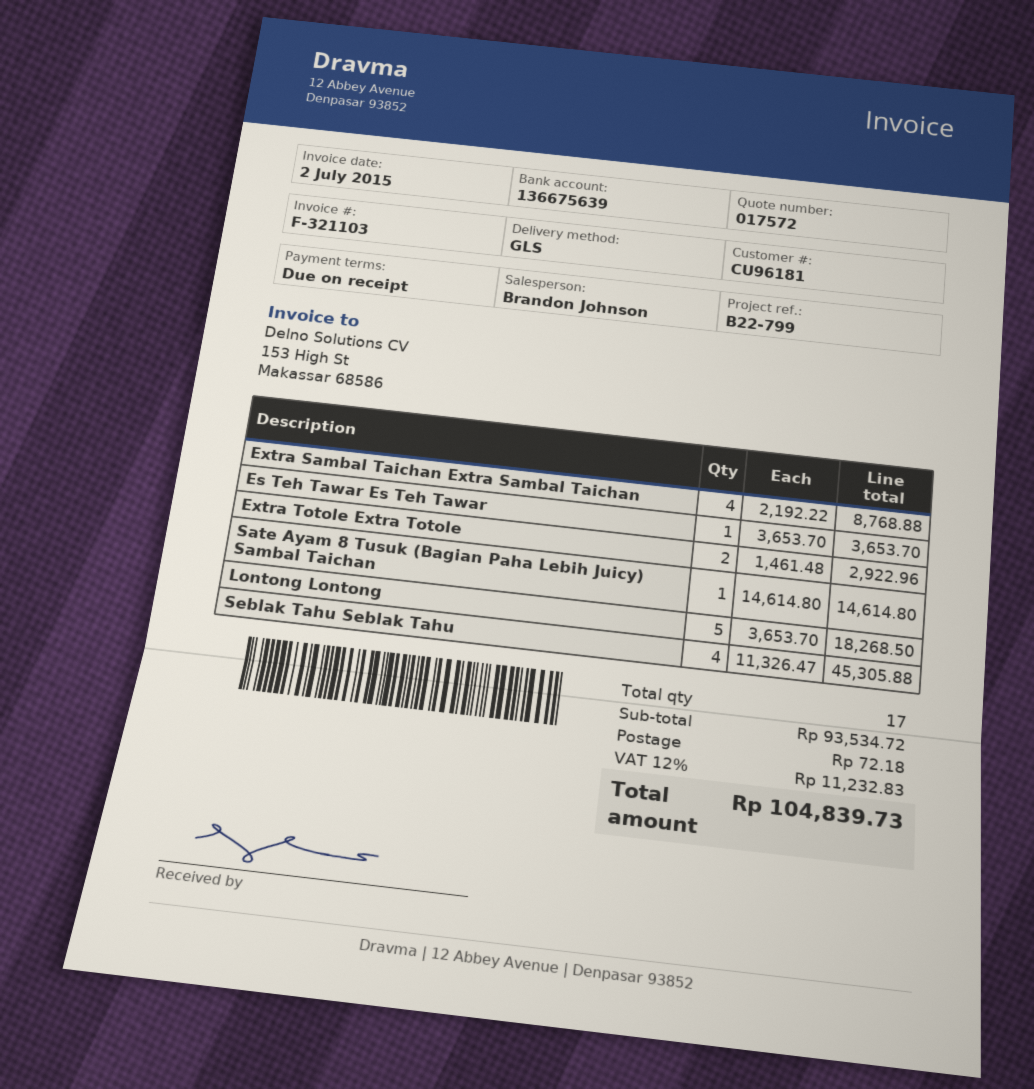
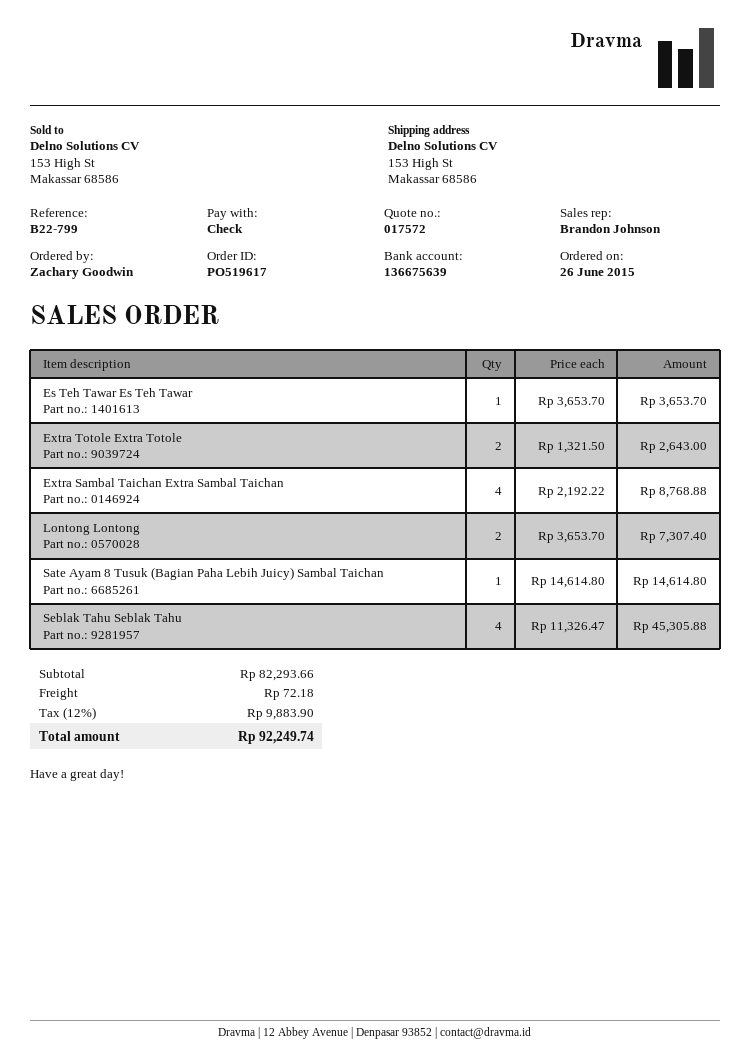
Extra Totole Extra Totole: 2 x 1461.48 = 2922.96 -> 2 x 1321.50 = 2643.00
Lontong Lontong: 5 x 3653.70 = 18268.50 -> 2 x 3653.70 = 7307.40
subtotal: 93534.72 -> 82293.66
tax: 12% = 11232.83 -> 12% = 9883.90
total: 104839.73 -> 92249.74

